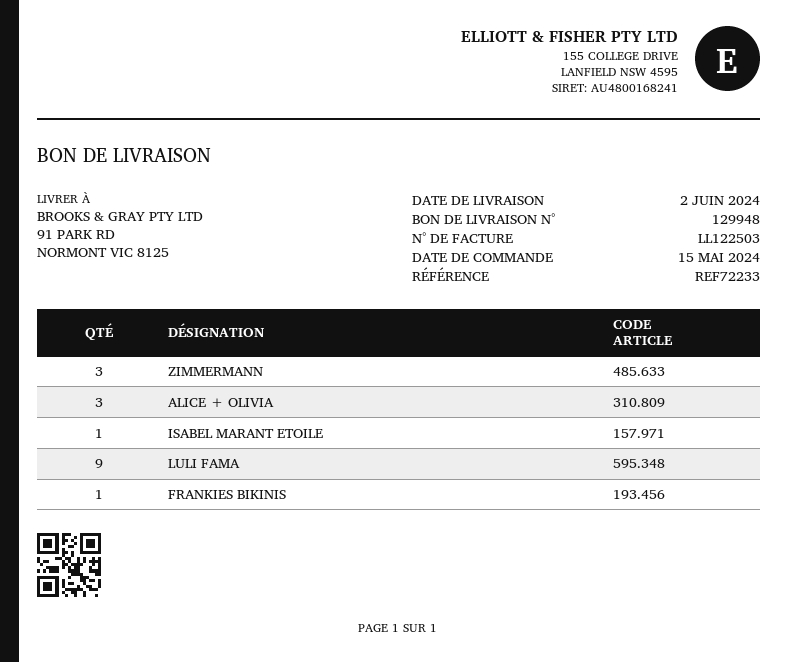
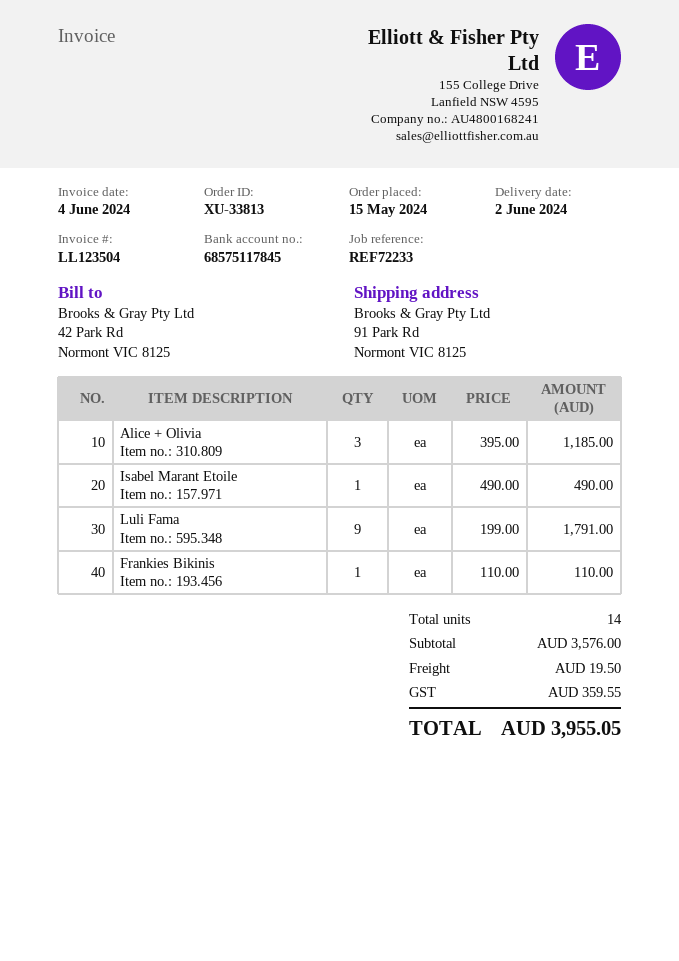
invoice number: LL122503 -> LL123504
ZIMMERMANN: 3 -> none

